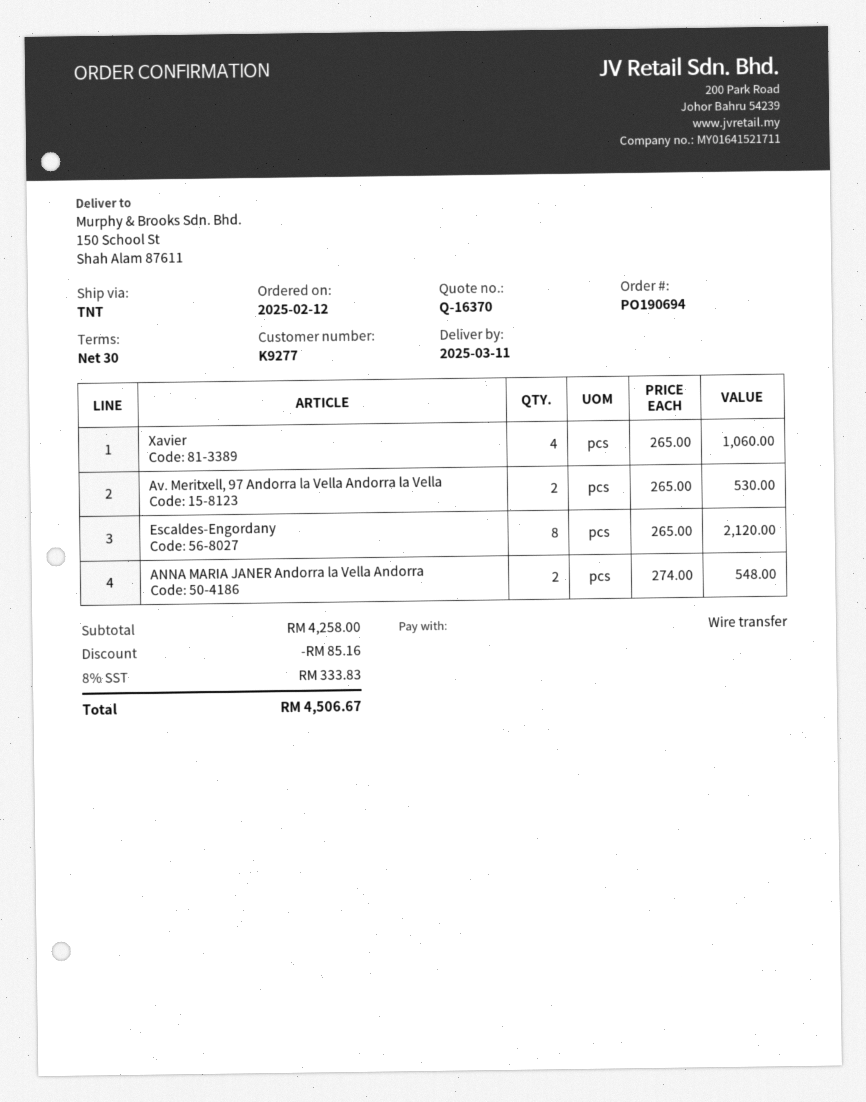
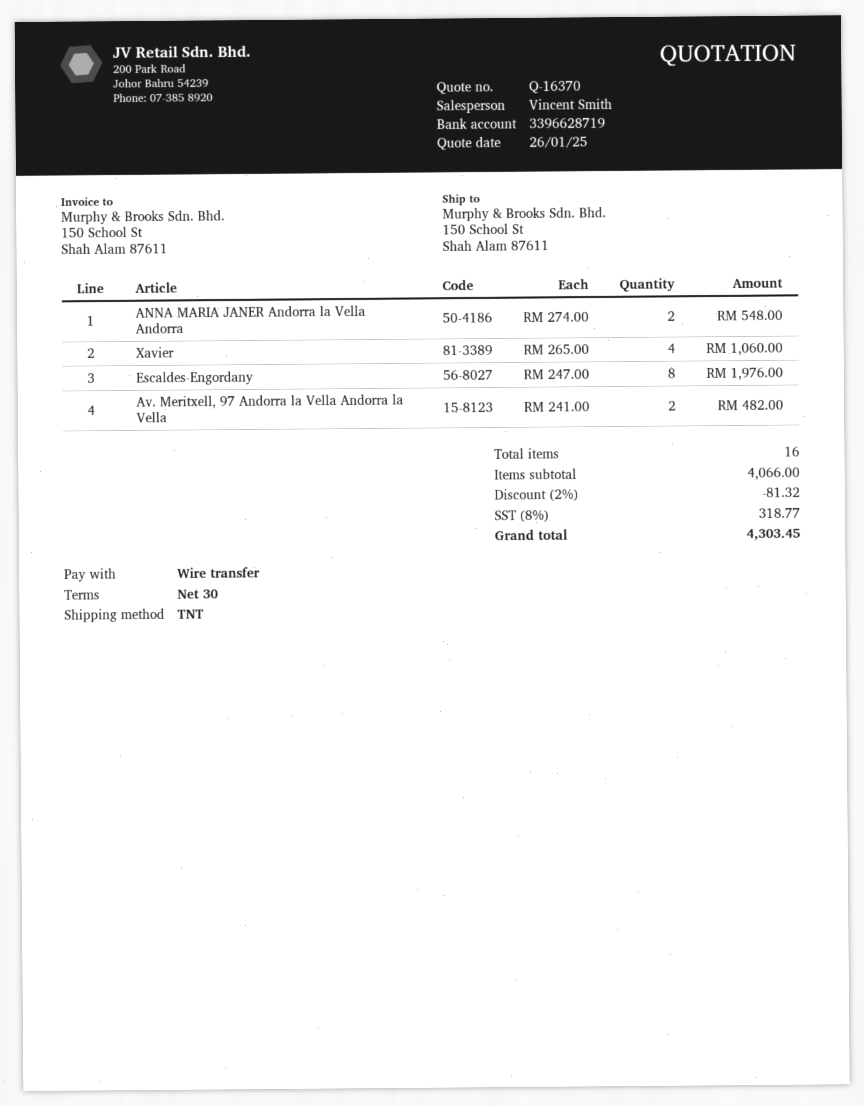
Av. Meritxell, 97 Andorra la Vella Andorra la Vella: 2 x 265.00 = 530.00 -> 2 x 241.00 = 482.00
Escaldes-Engordany: 8 x 265.00 = 2120.00 -> 8 x 247.00 = 1976.00
subtotal: 4258.00 -> 4066.00
discount: 85.16 -> 81.32
tax: 8% = 333.83 -> 8% = 318.77
total: 4506.67 -> 4303.45

